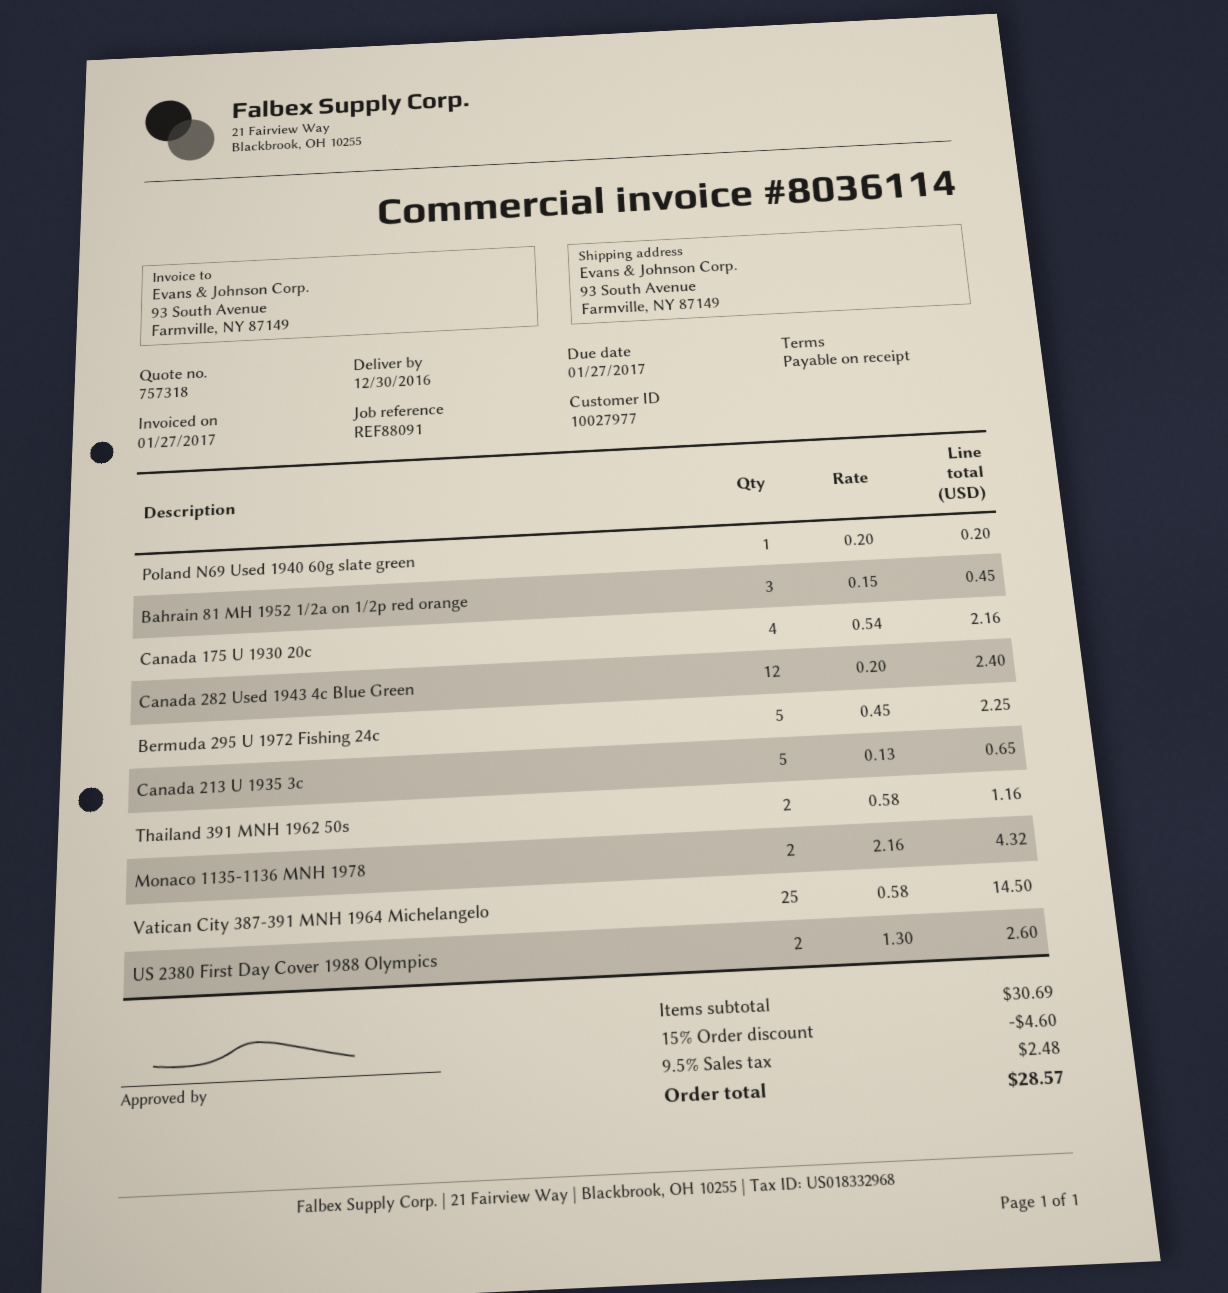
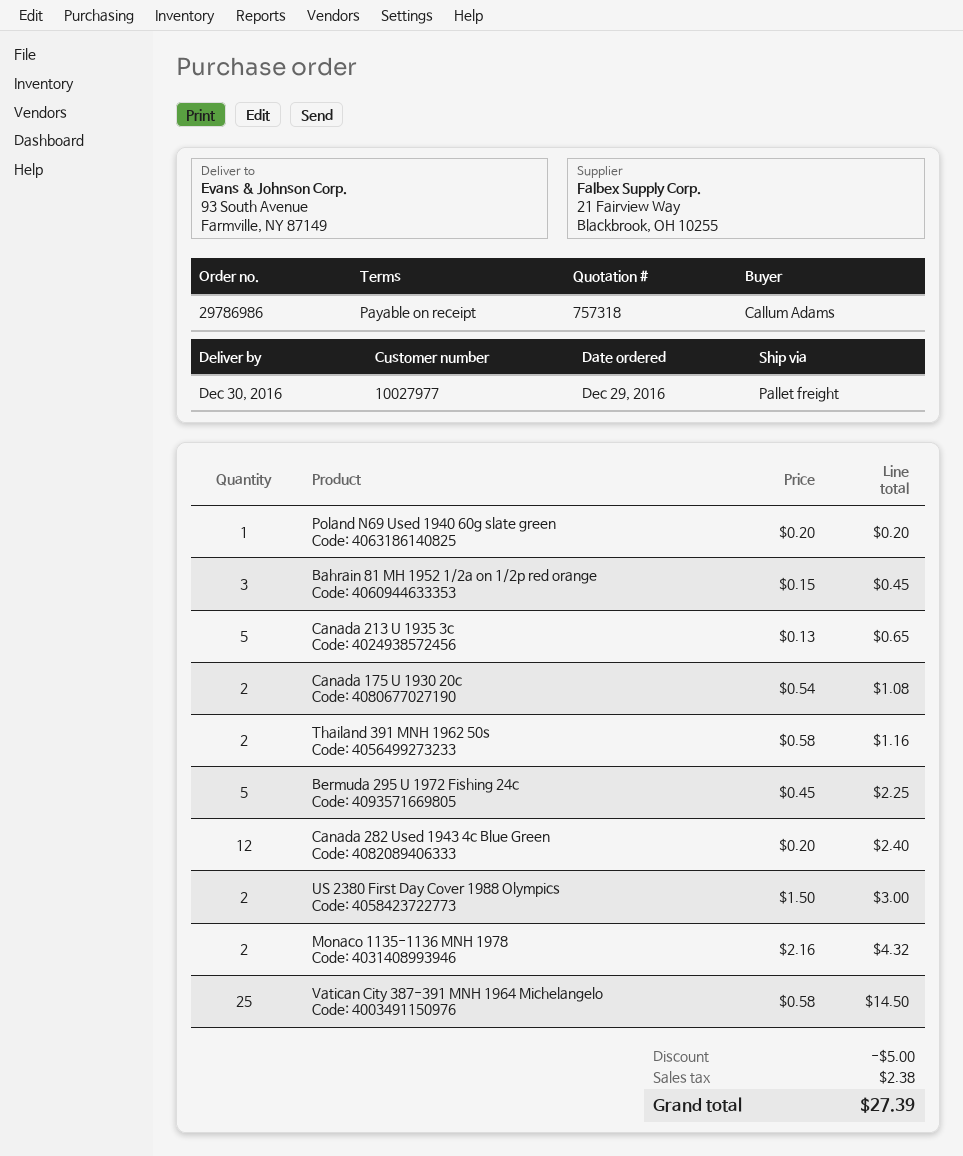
Canada 175 U 1930 20c: 4 x 0.54 = 2.16 -> 2 x 0.54 = 1.08
US 2380 First Day Cover 1988 Olympics: 2 x 1.30 = 2.60 -> 2 x 1.50 = 3.00
discount: 4.60 -> 5.00
tax: 2.48 -> 2.38
total: 28.57 -> 27.39

